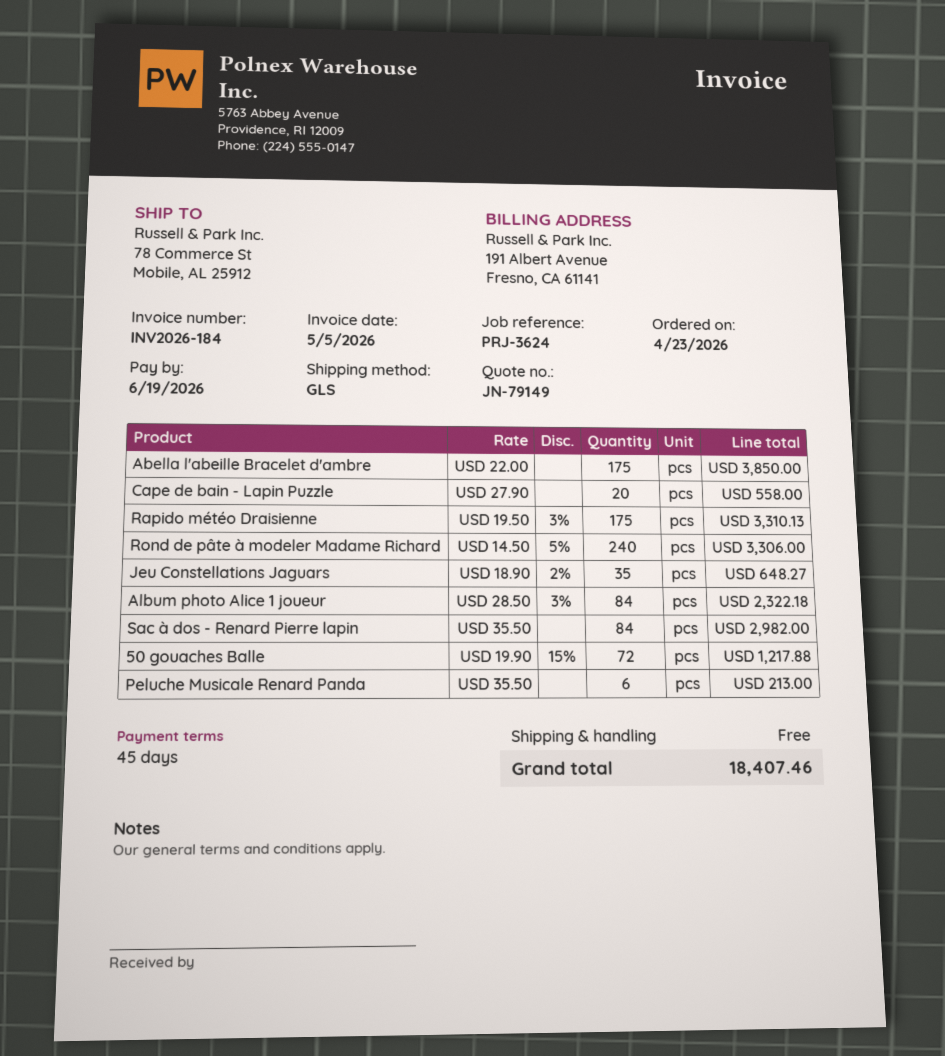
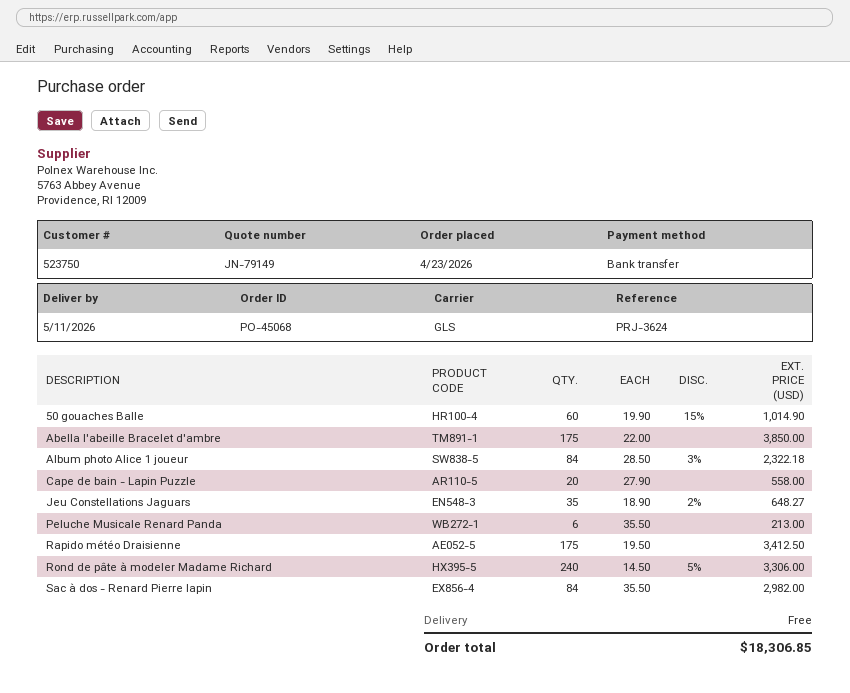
Rapido météo Draisienne: 175 x 19.50 - 3% = 3310.13 -> 175 x 19.50 = 3412.50
50 gouaches Balle: 72 x 19.90 - 15% = 1217.88 -> 60 x 19.90 - 15% = 1014.90
total: 18407.46 -> 18306.85

